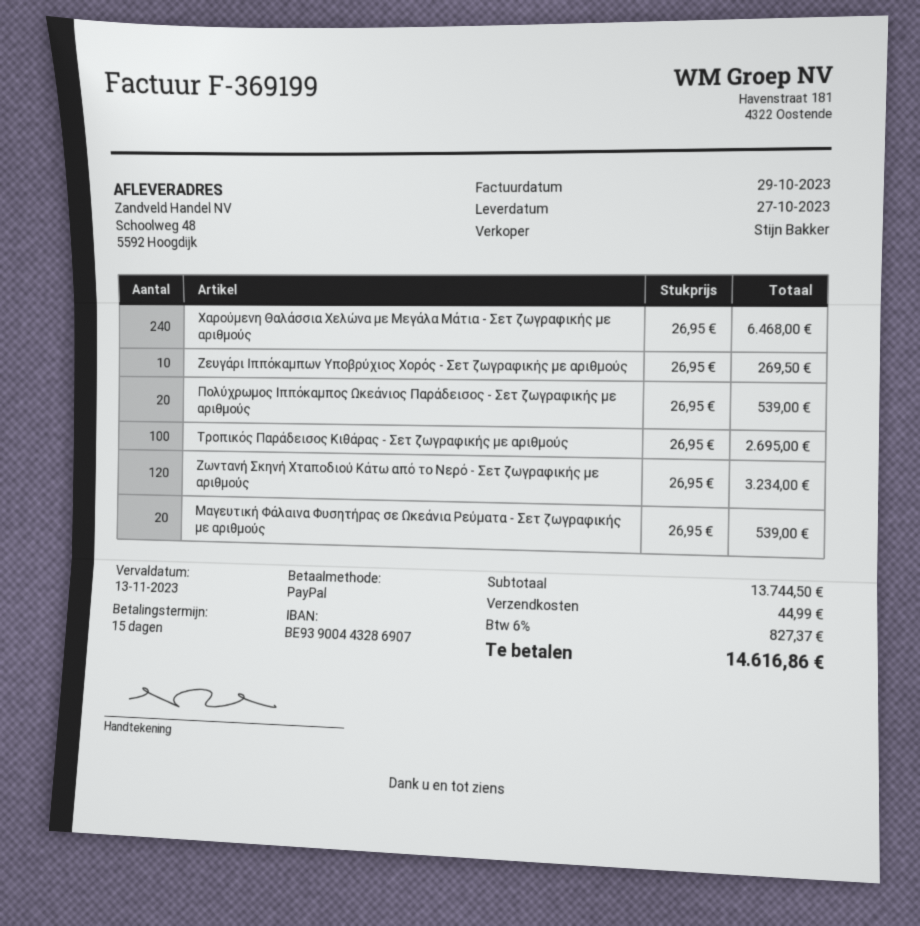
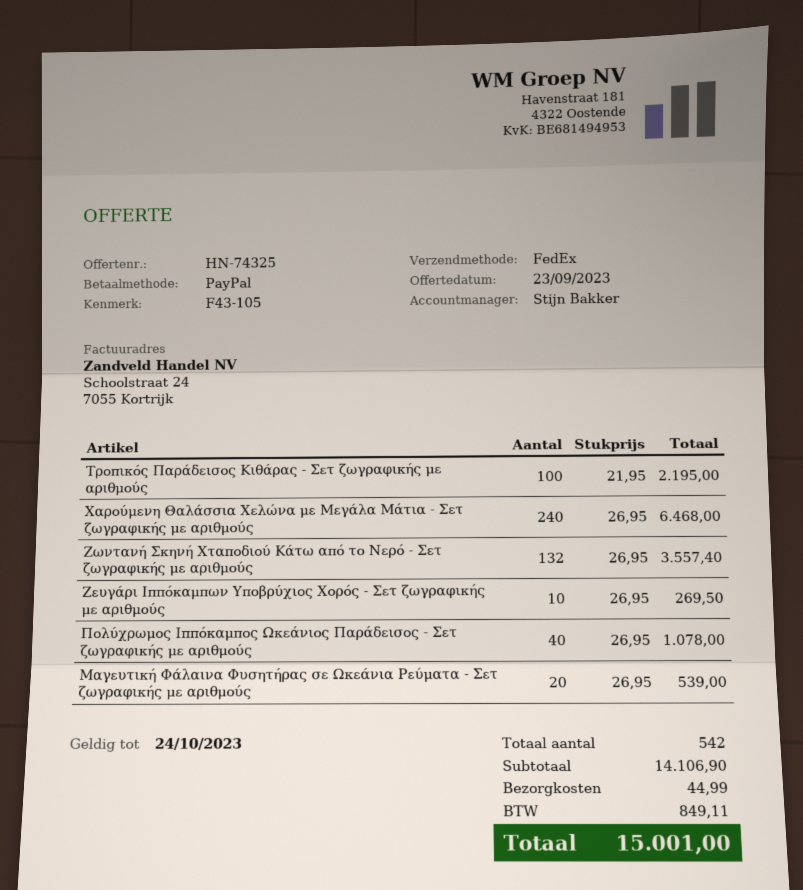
Πολύχρωμος Ιππόκαμπος Ωκεάνιος Παράδεισος - Σετ ζωγραφικής με αριθμούς: 20 x 26.95 = 539.00 -> 40 x 26.95 = 1078.00
Τροπικός Παράδεισος Κιθάρας - Σετ ζωγραφικής με αριθμούς: 100 x 26.95 = 2695.00 -> 100 x 21.95 = 2195.00
Ζωντανή Σκηνή Χταποδιού Κάτω από το Νερό - Σετ ζωγραφικής με αριθμούς: 120 x 26.95 = 3234.00 -> 132 x 26.95 = 3557.40
subtotal: 13744.50 -> 14106.90
tax: 827.37 -> 849.11
total: 14616.86 -> 15001.00

